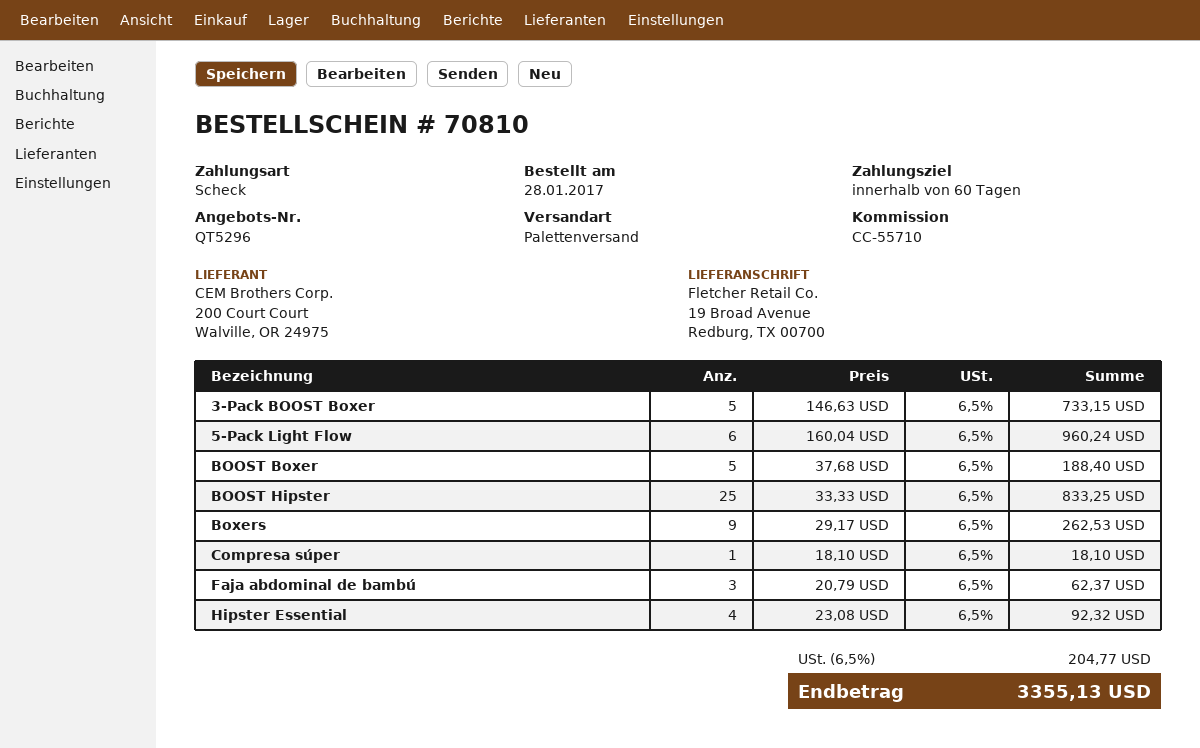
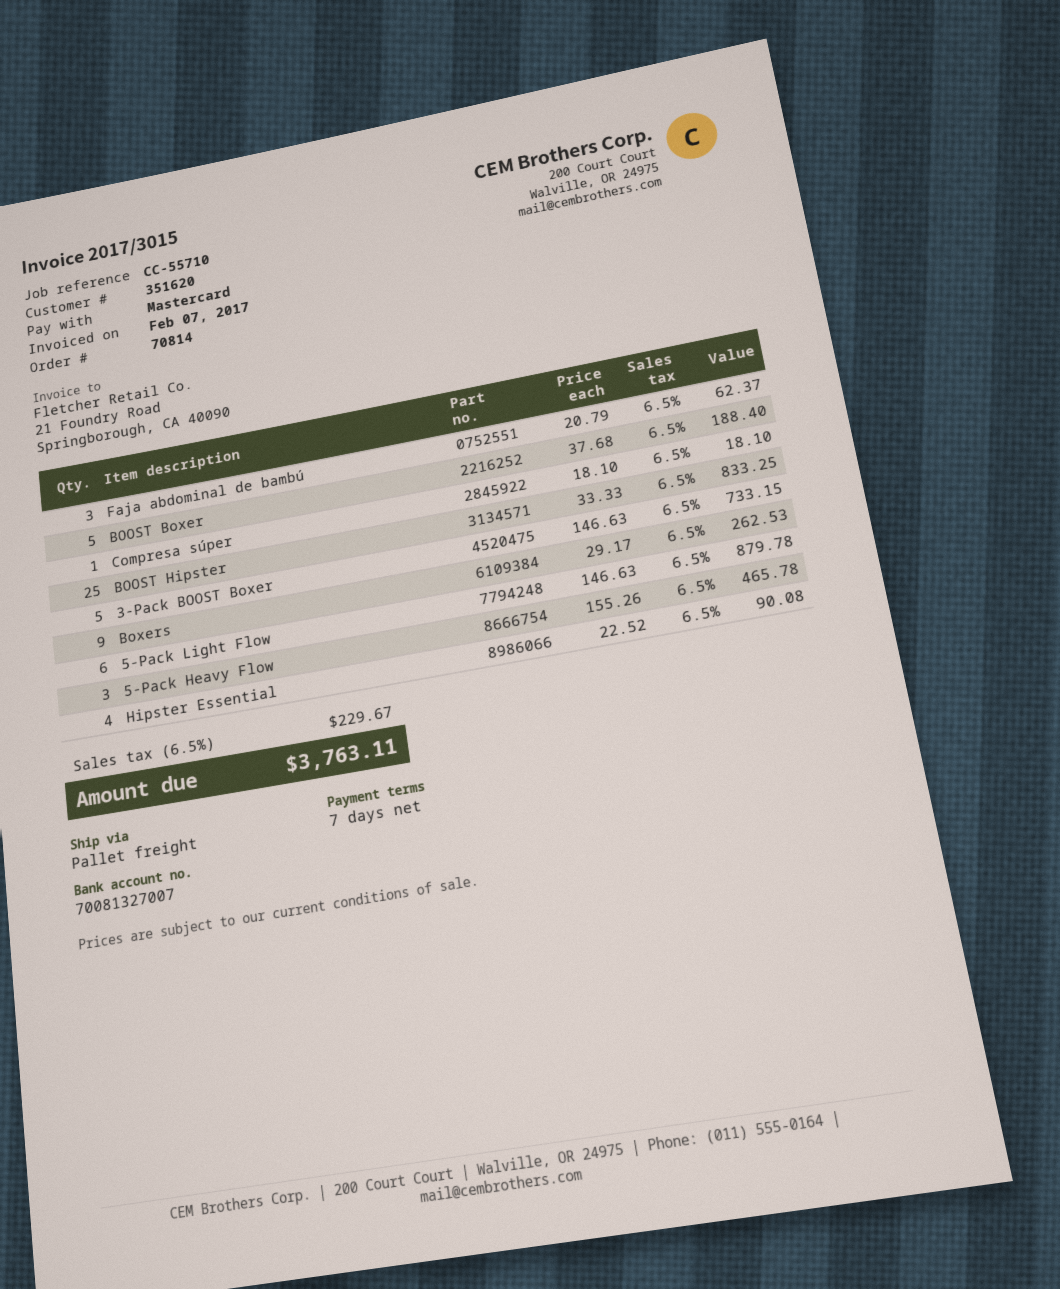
order number: 70810 -> 70814
payment terms: 60 days -> 7 days
payment method: cheque -> Mastercard
5-Pack Light Flow: 6 x 160.04 = 960.24 -> 6 x 146.63 = 879.78
Hipster Essential: 4 x 23.08 = 92.32 -> 4 x 22.52 = 90.08
5-Pack Heavy Flow: none -> 3 x 155.26 = 465.78
tax: 6.5% = 204.77 -> 6.5% = 229.67
total: 3355.13 -> 3763.11

